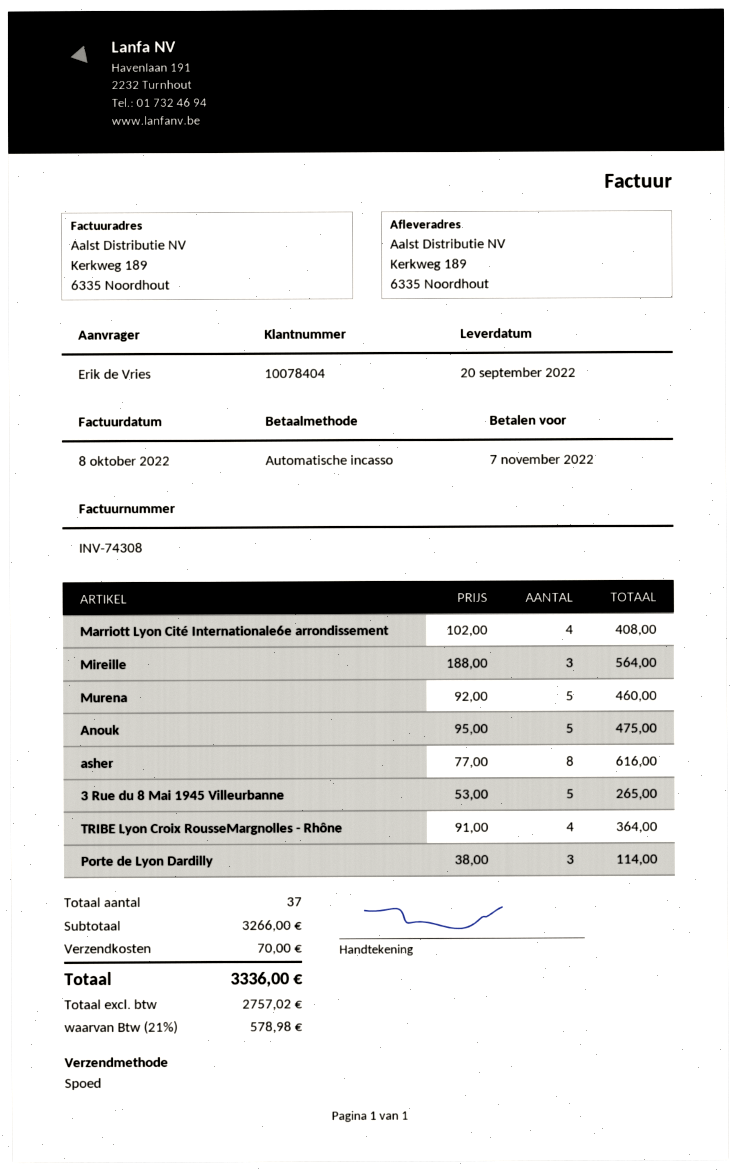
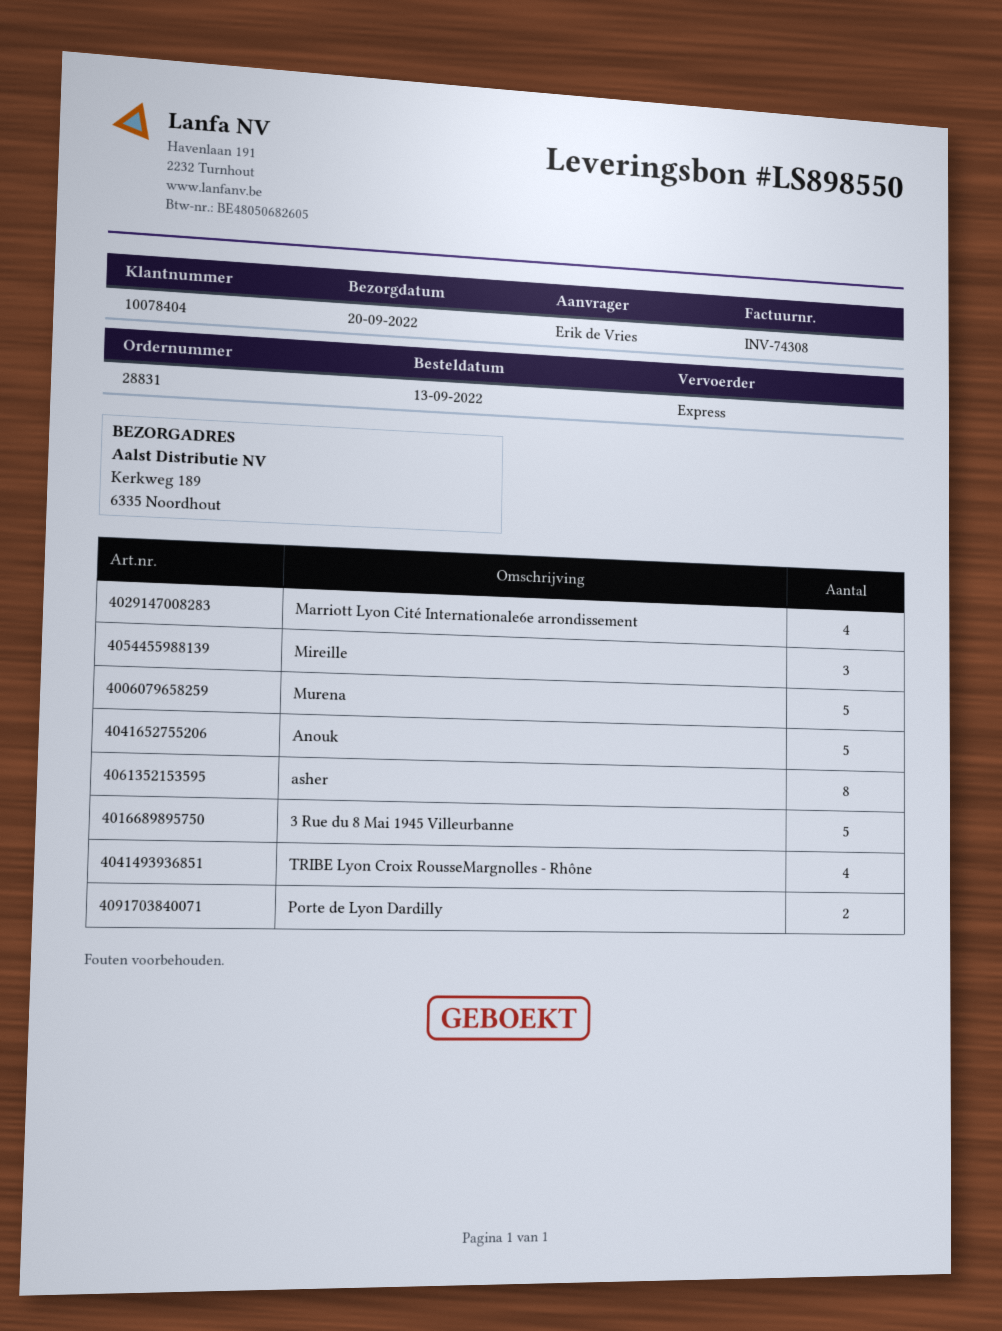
Porte de Lyon Dardilly: 3 -> 2

